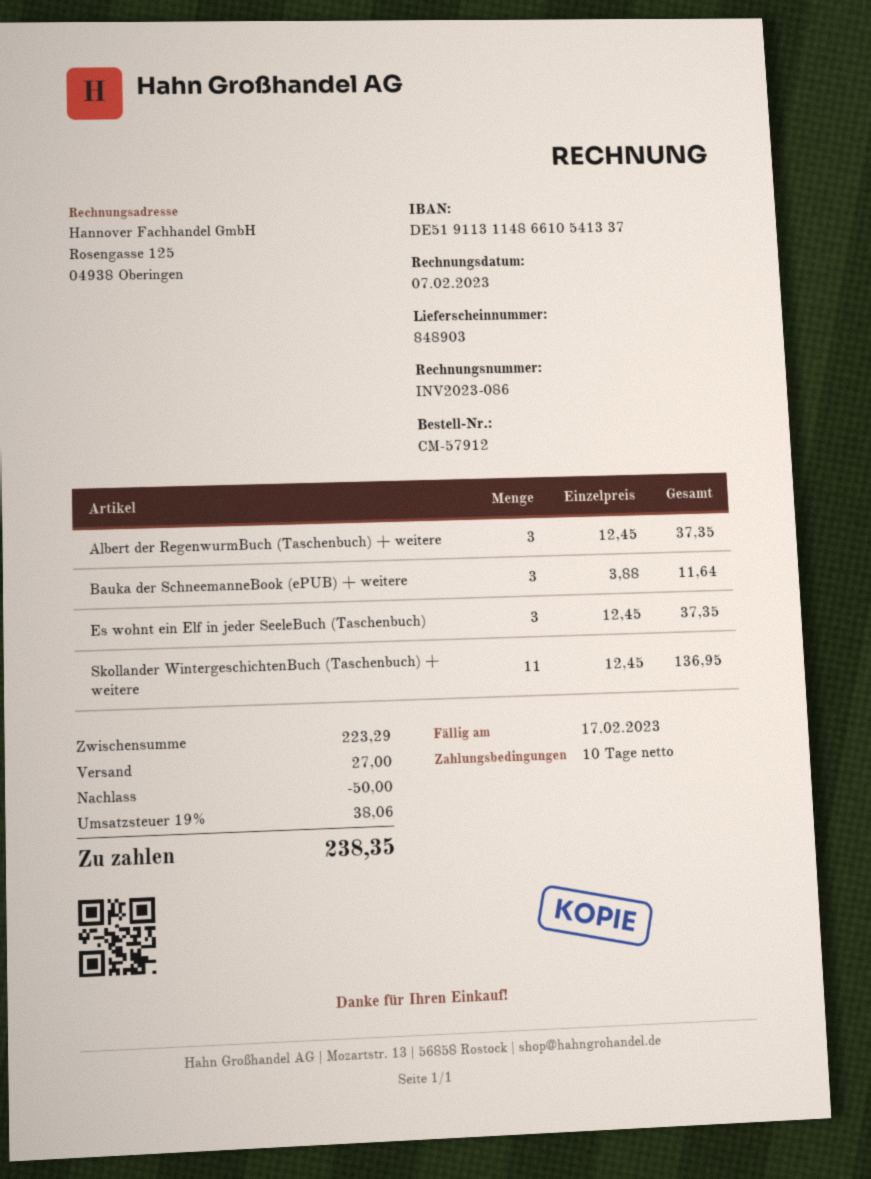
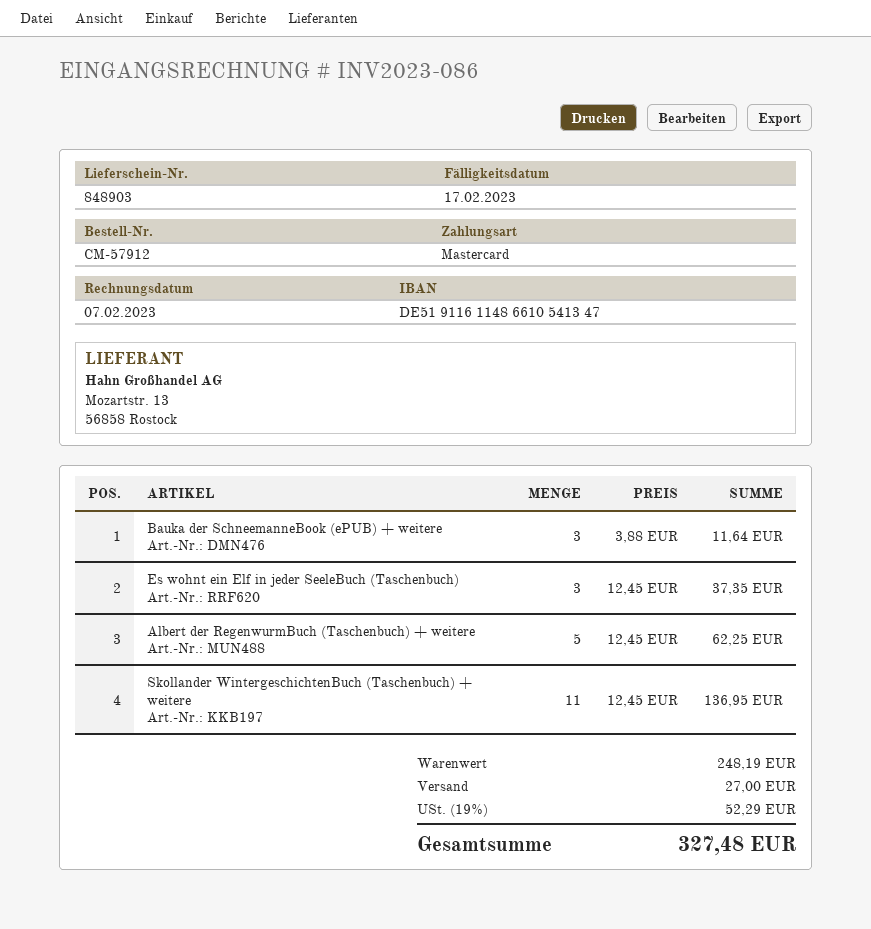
bank account: DE51911311486610541337 -> DE51911611486610541347
Albert der RegenwurmBuch (Taschenbuch) + weitere: 3 x 12.45 = 37.35 -> 5 x 12.45 = 62.25
subtotal: 223.29 -> 248.19
discount: 50.00 -> none
tax: 19% = 38.06 -> 19% = 52.29
total: 238.35 -> 327.48

